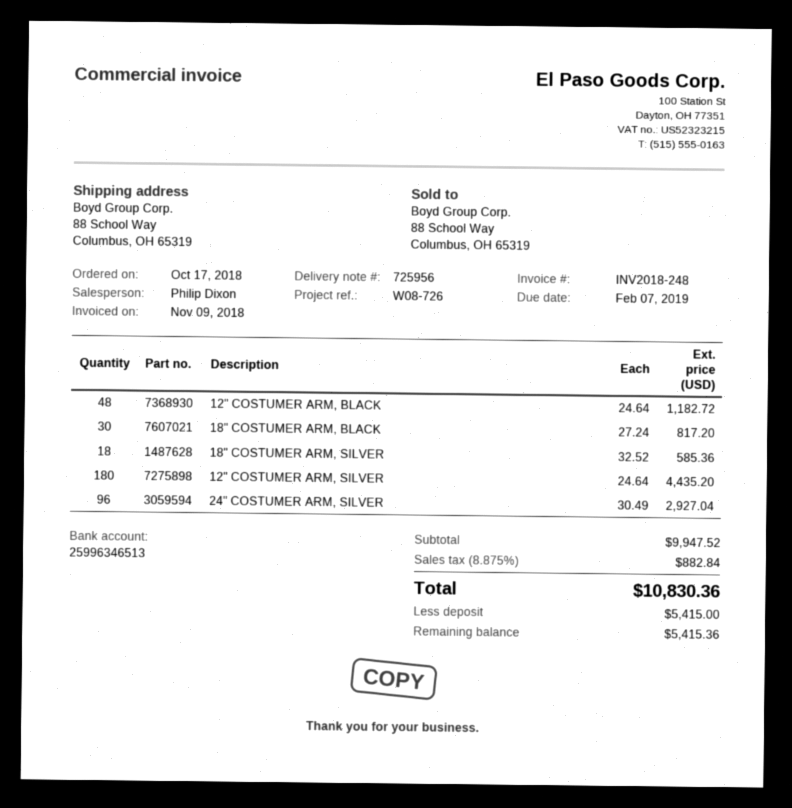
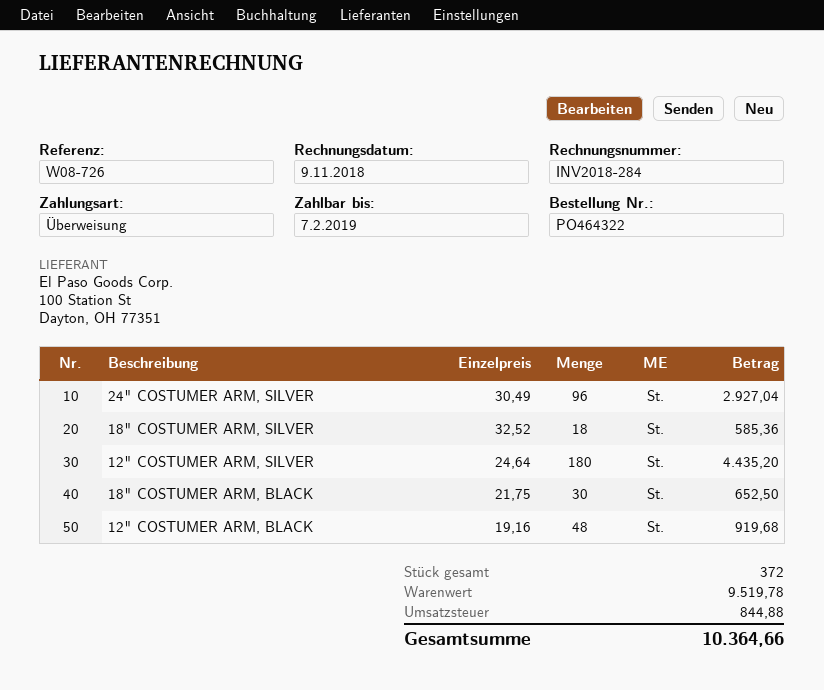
invoice number: INV2018-248 -> INV2018-284
12" COSTUMER ARM, BLACK: 48 x 24.64 = 1182.72 -> 48 x 19.16 = 919.68
18" COSTUMER ARM, BLACK: 30 x 27.24 = 817.20 -> 30 x 21.75 = 652.50
subtotal: 9947.52 -> 9519.78
tax: 882.84 -> 844.88
total: 10830.36 -> 10364.66

